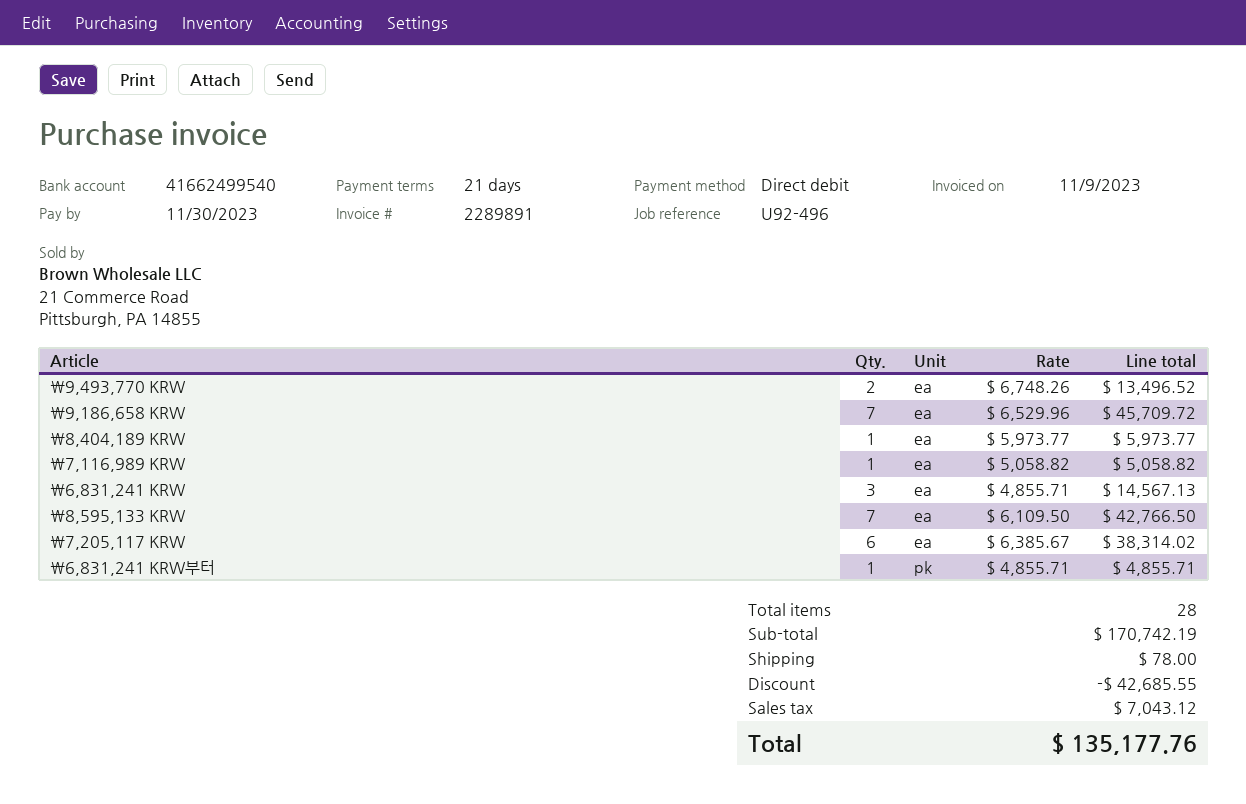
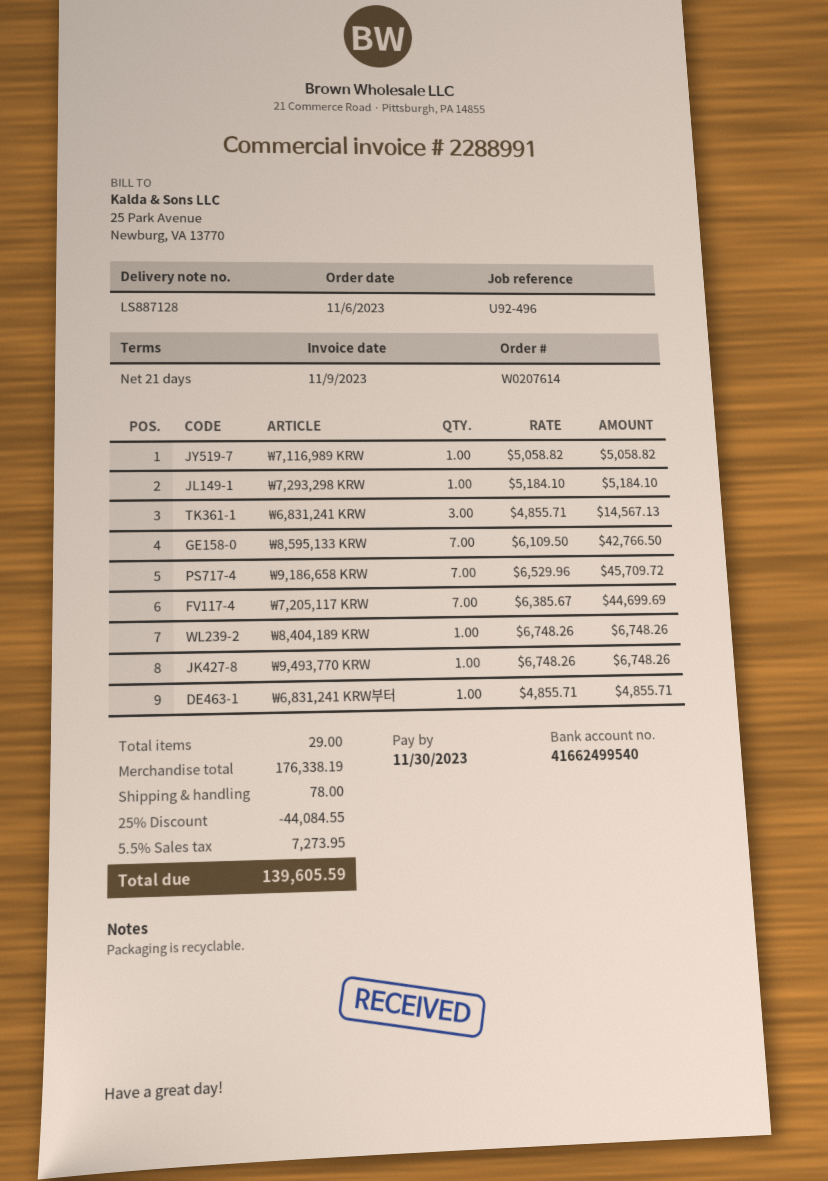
invoice number: 2289891 -> 2288991
₩9,493,770 KRW: 2 x 6748.26 = 13496.52 -> 1 x 6748.26 = 6748.26
₩8,404,189 KRW: 1 x 5973.77 = 5973.77 -> 1 x 6748.26 = 6748.26
₩7,205,117 KRW: 6 x 6385.67 = 38314.02 -> 7 x 6385.67 = 44699.69
₩7,293,298 KRW: none -> 1 x 5184.10 = 5184.10
total quantity: 28 -> 29
subtotal: 170742.19 -> 176338.19
discount: 42685.55 -> 44084.55
tax: 7043.12 -> 7273.95
total: 135177.76 -> 139605.59

